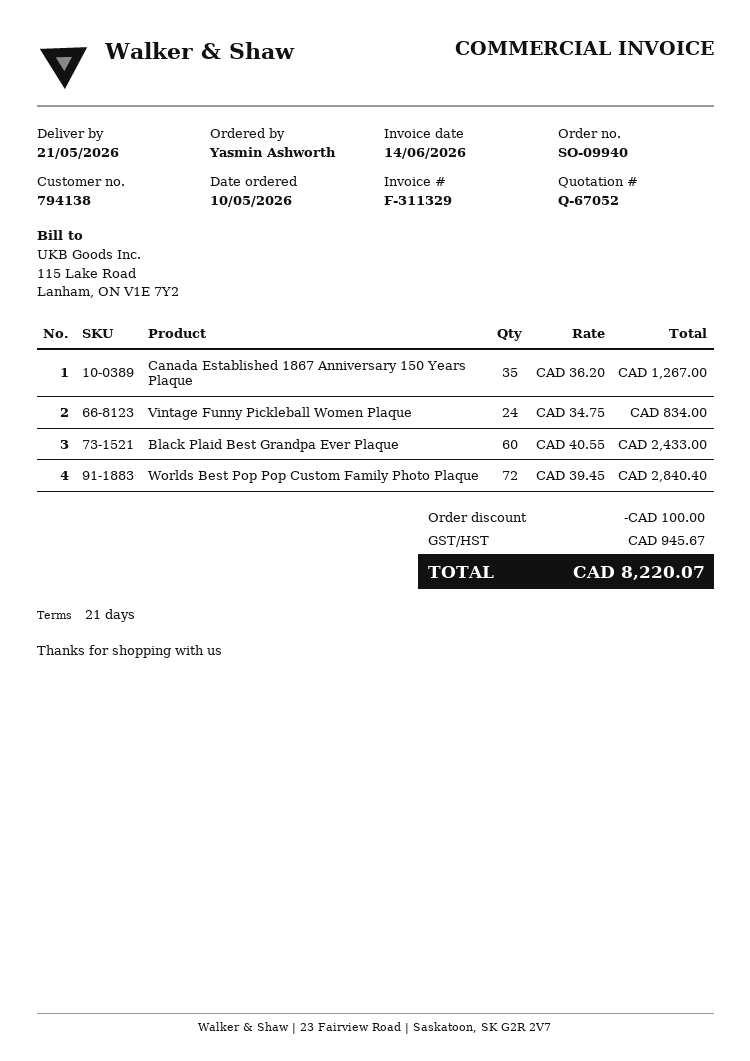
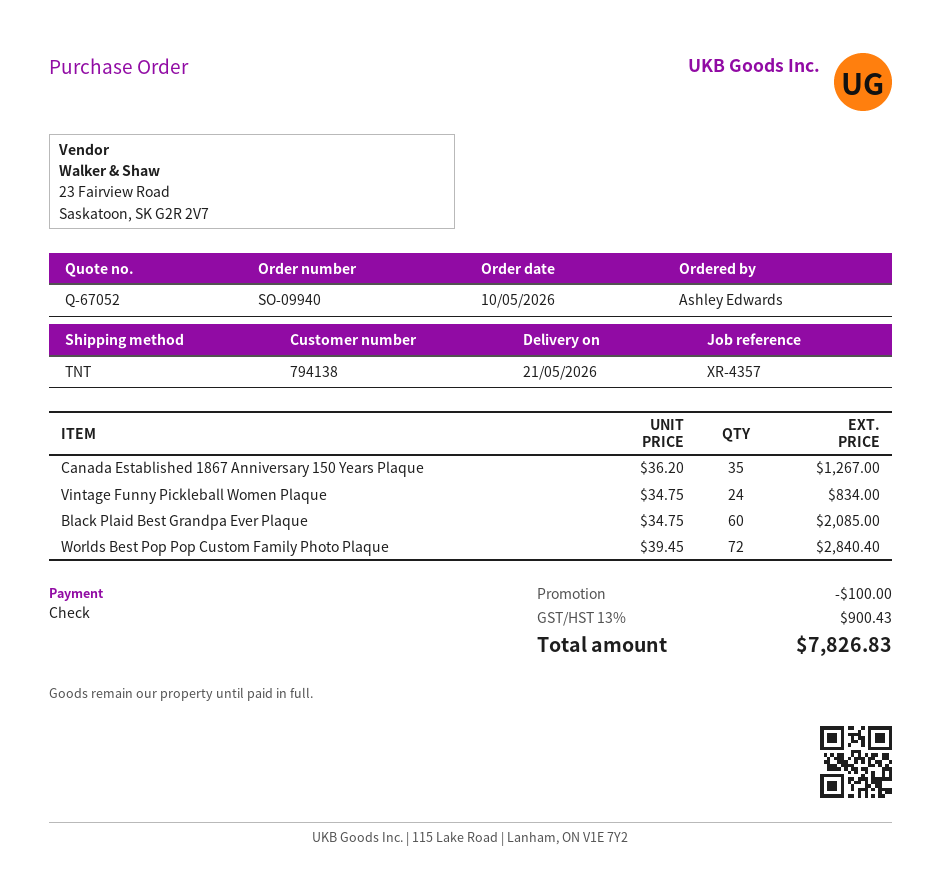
ordered by: Yasmin Ashworth -> Ashley Edwards
Black Plaid Best Grandpa Ever Plaque: 60 x 40.55 = 2433.00 -> 60 x 34.75 = 2085.00
tax: 945.67 -> 900.43
total: 8220.07 -> 7826.83

